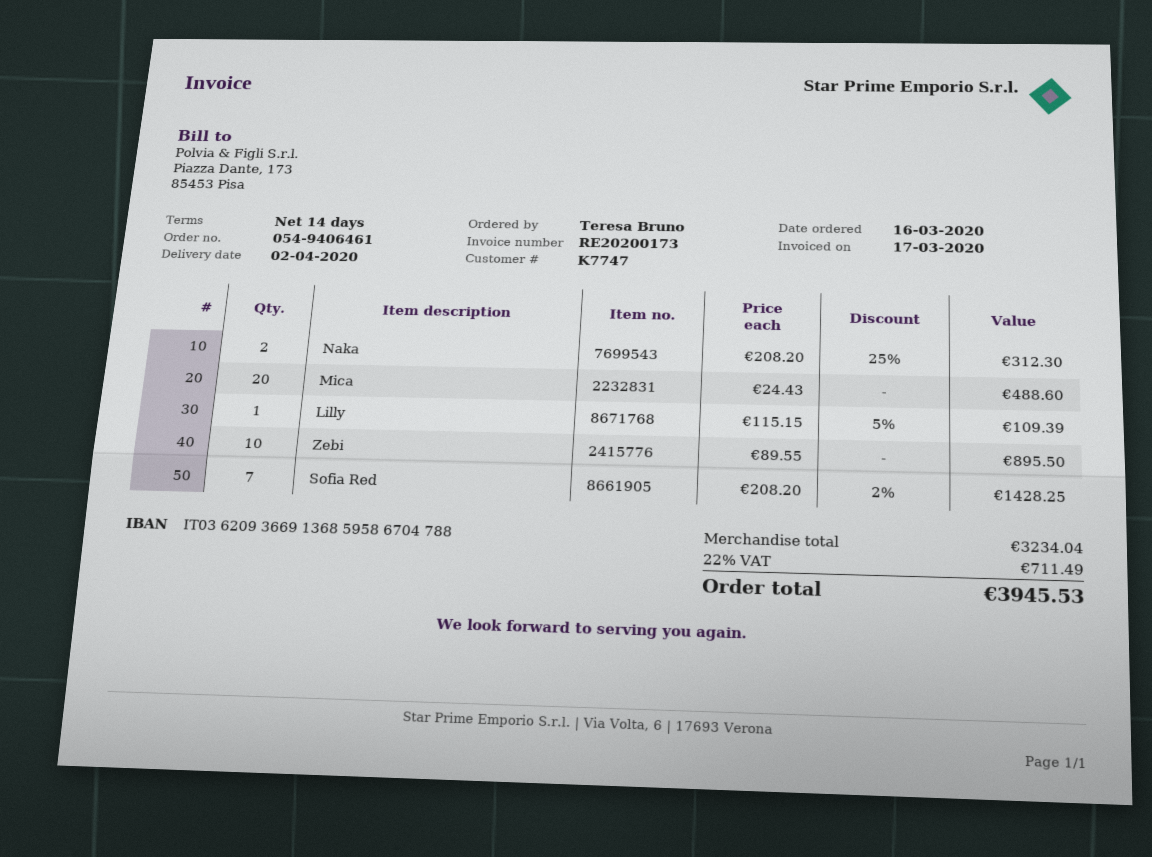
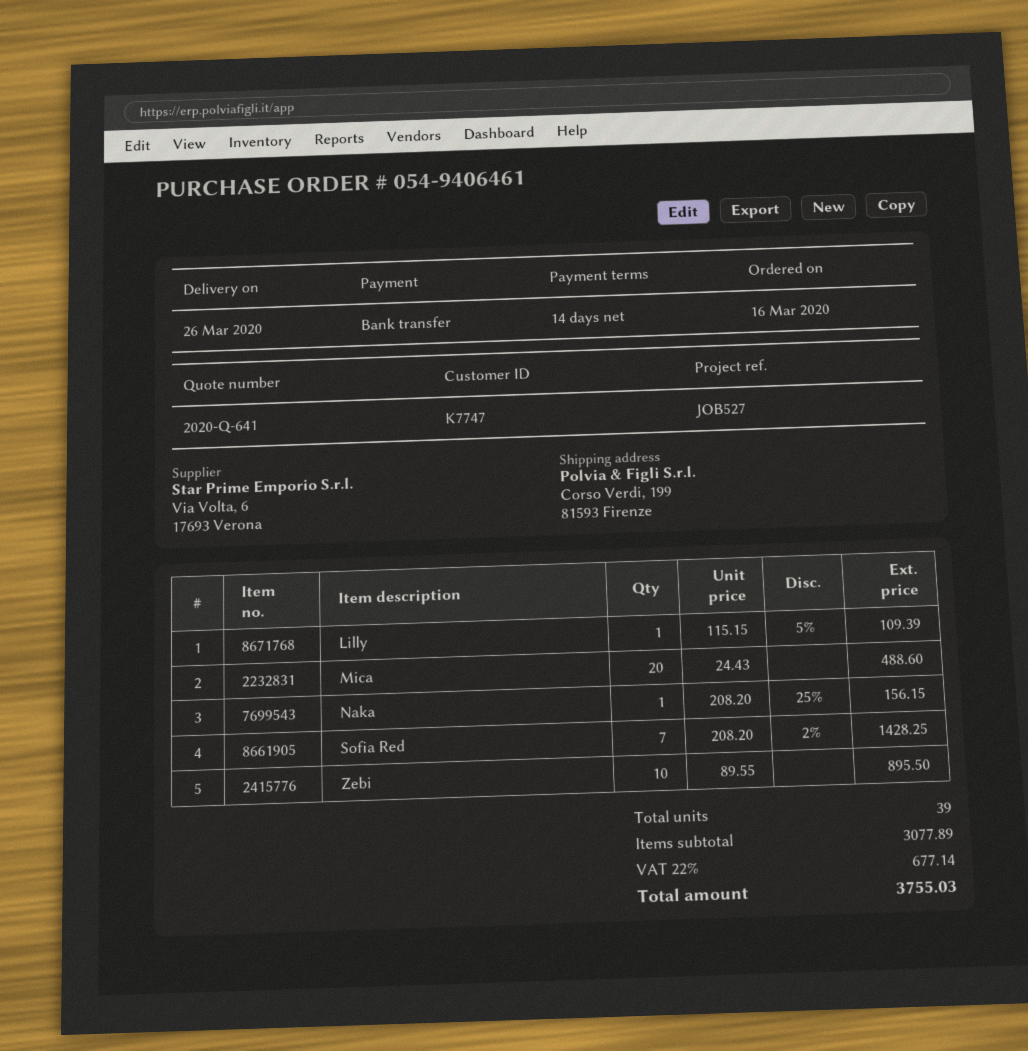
delivery date: 2020-04-02 -> 2020-03-26
Naka: 2 x 208.20 - 25% = 312.30 -> 1 x 208.20 - 25% = 156.15
subtotal: 3234.04 -> 3077.89
tax: 22% = 711.49 -> 22% = 677.14
total: 3945.53 -> 3755.03

